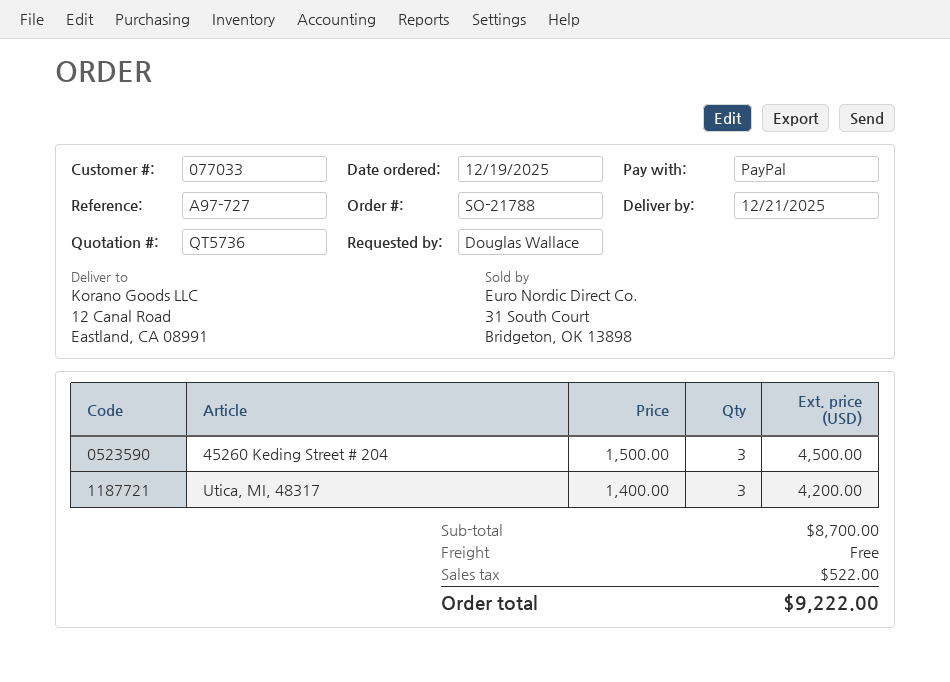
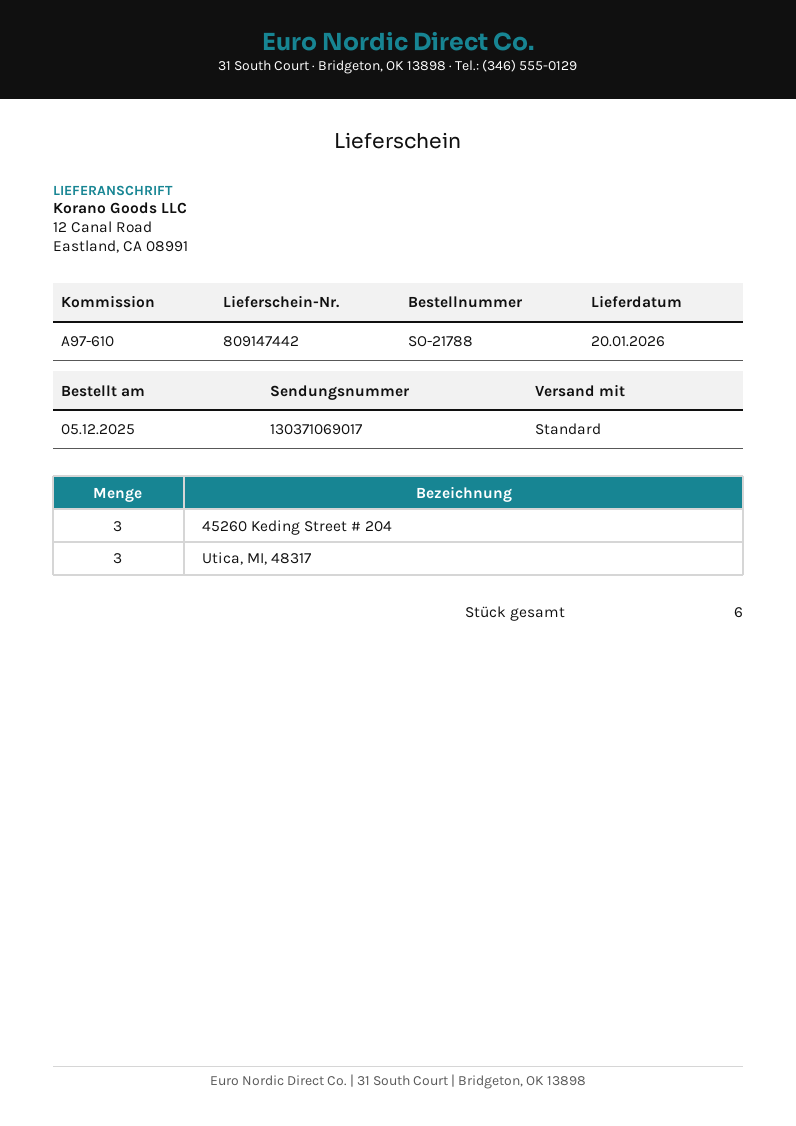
order date: 2025-12-19 -> 2025-12-05
delivery date: 2025-12-21 -> 2026-01-20
reference: A97-727 -> A97-610

